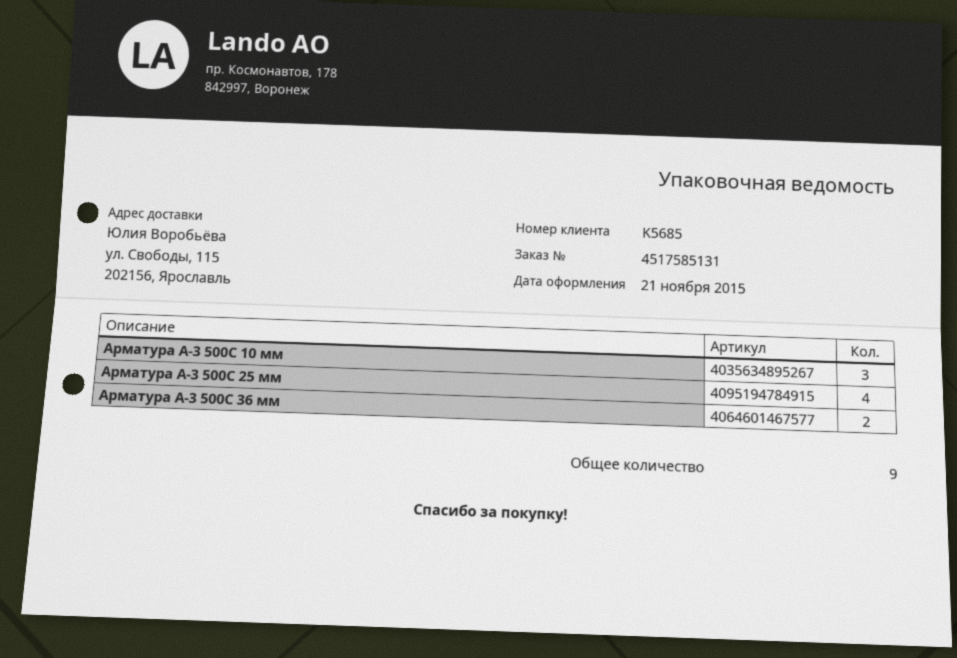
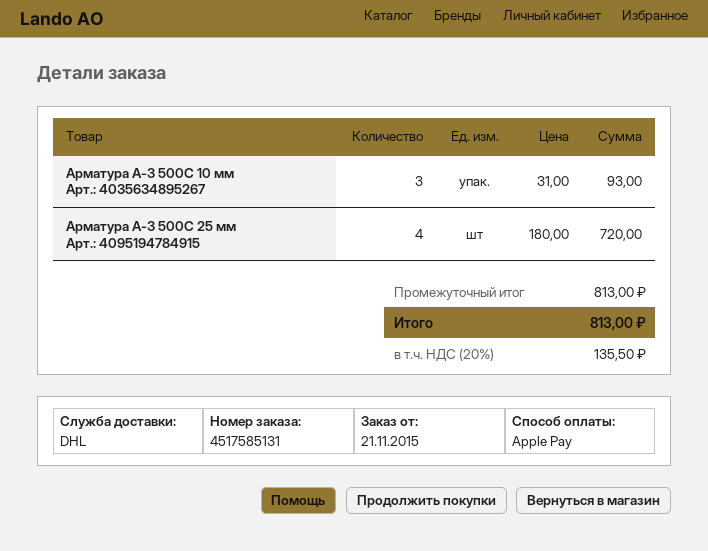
Арматура А-3 500С 36 мм: 2 -> none

